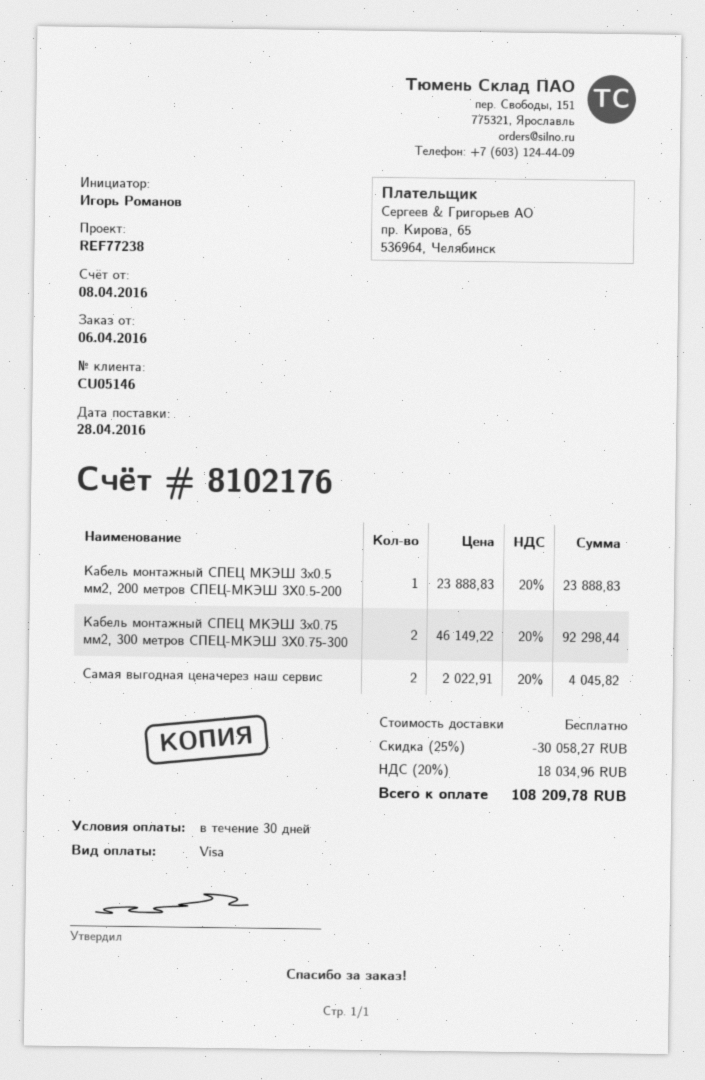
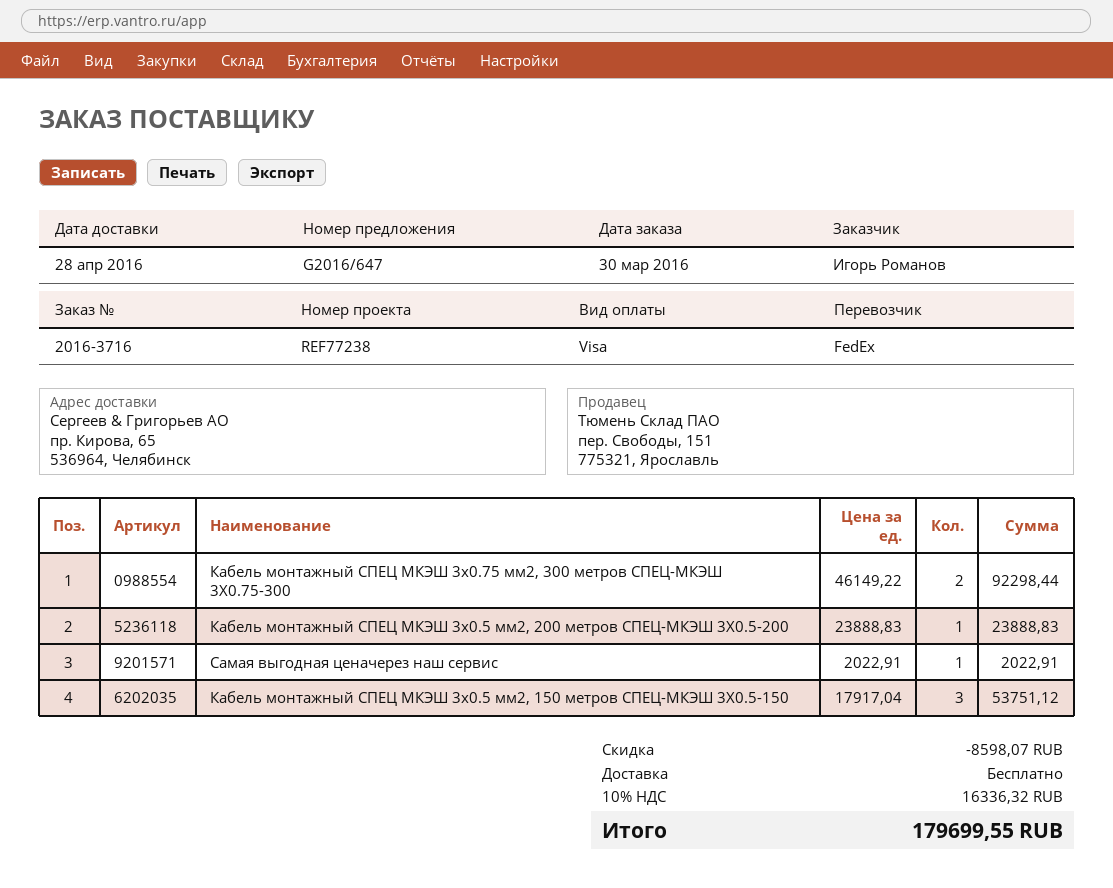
order date: 2016-04-06 -> 2016-03-30
Самая выгодная ценачерез наш сервис: 2 x 2022.91 = 4045.82 -> 1 x 2022.91 = 2022.91
Кабель монтажный СПЕЦ МКЭШ 3x0.5 мм2, 150 метров СПЕЦ-МКЭШ 3X0.5-150: none -> 3 x 17917.04 = 53751.12
discount: 30058.27 -> 8598.07
tax: 20% = 18034.96 -> 10% = 16336.32
total: 108209.78 -> 179699.55

